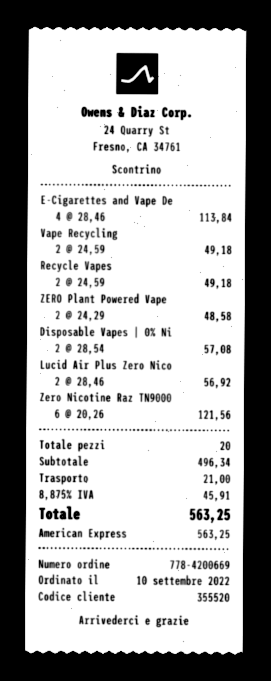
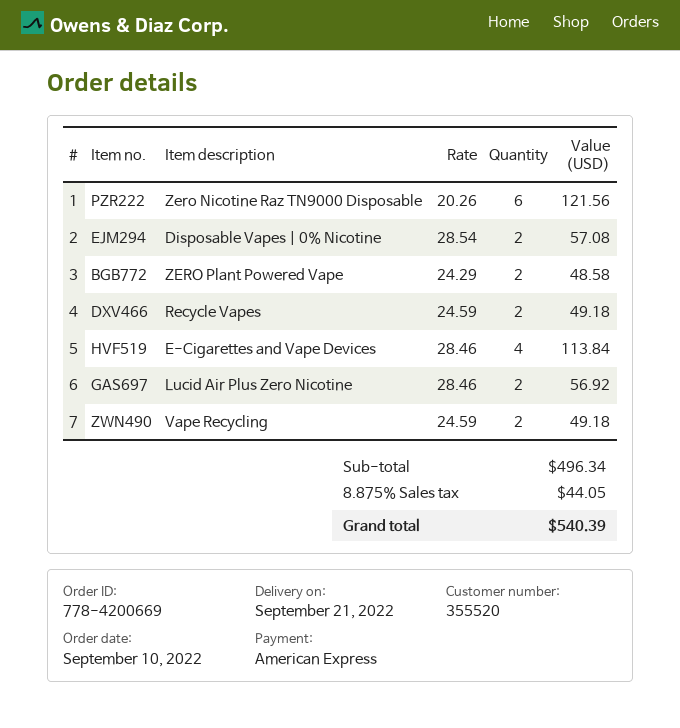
shipping: 21.00 -> none
tax: 8.875% = 45.91 -> 8.875% = 44.05
total: 563.25 -> 540.39

